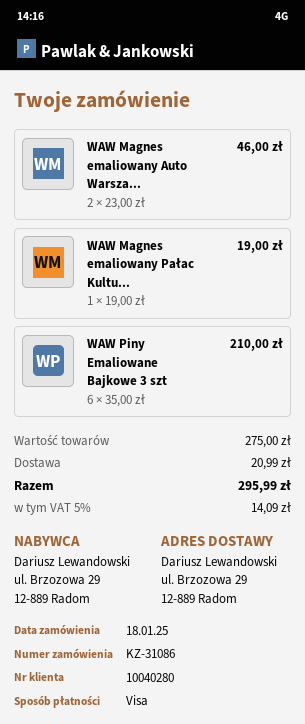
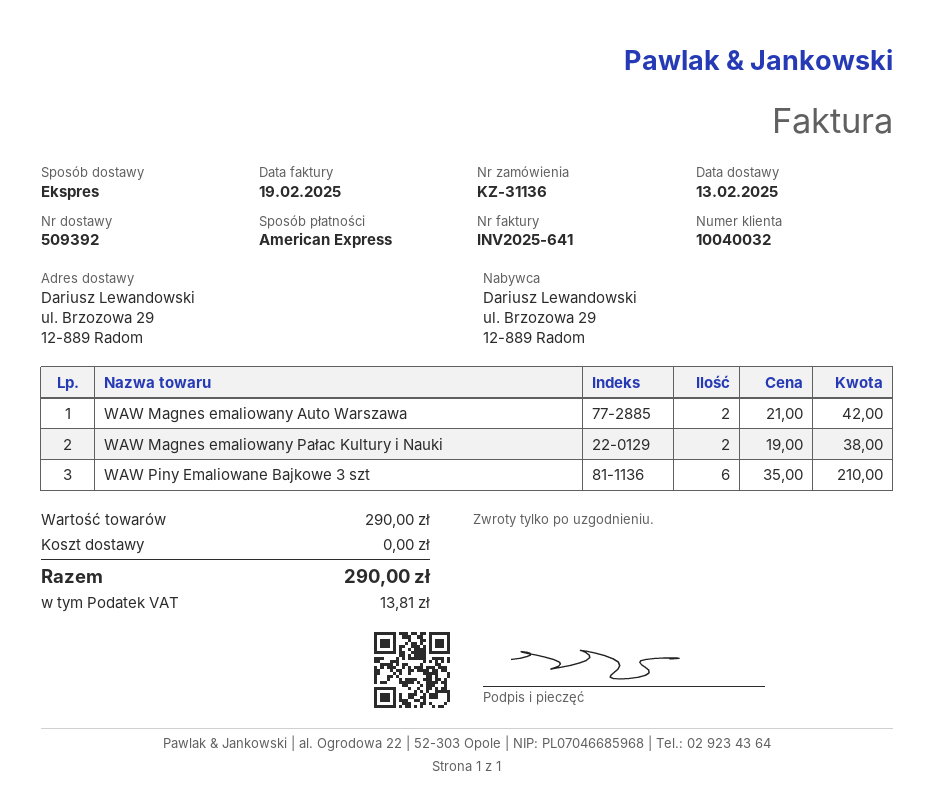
order number: KZ-31086 -> KZ-31136
customer number: 10040280 -> 10040032
payment method: Visa -> American Express
WAW Magnes emaliowany Auto Warsza...: 2 x 23.00 = 46.00 -> 2 x 21.00 = 42.00
WAW Magnes emaliowany Pałac Kultu...: 1 x 19.00 = 19.00 -> 2 x 19.00 = 38.00
subtotal: 275.00 -> 290.00
shipping: 20.99 -> 0.00
tax: 14.09 -> 13.81
total: 295.99 -> 290.00

